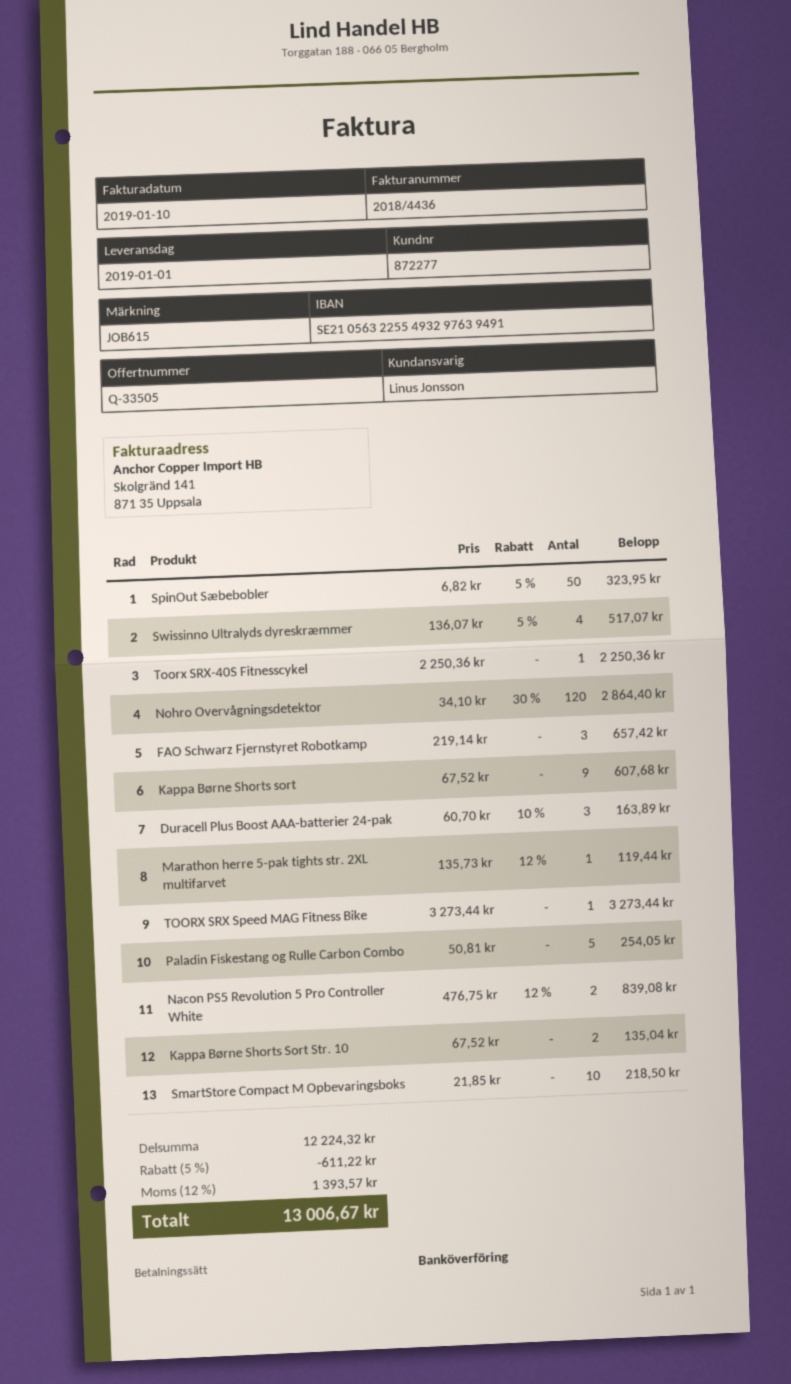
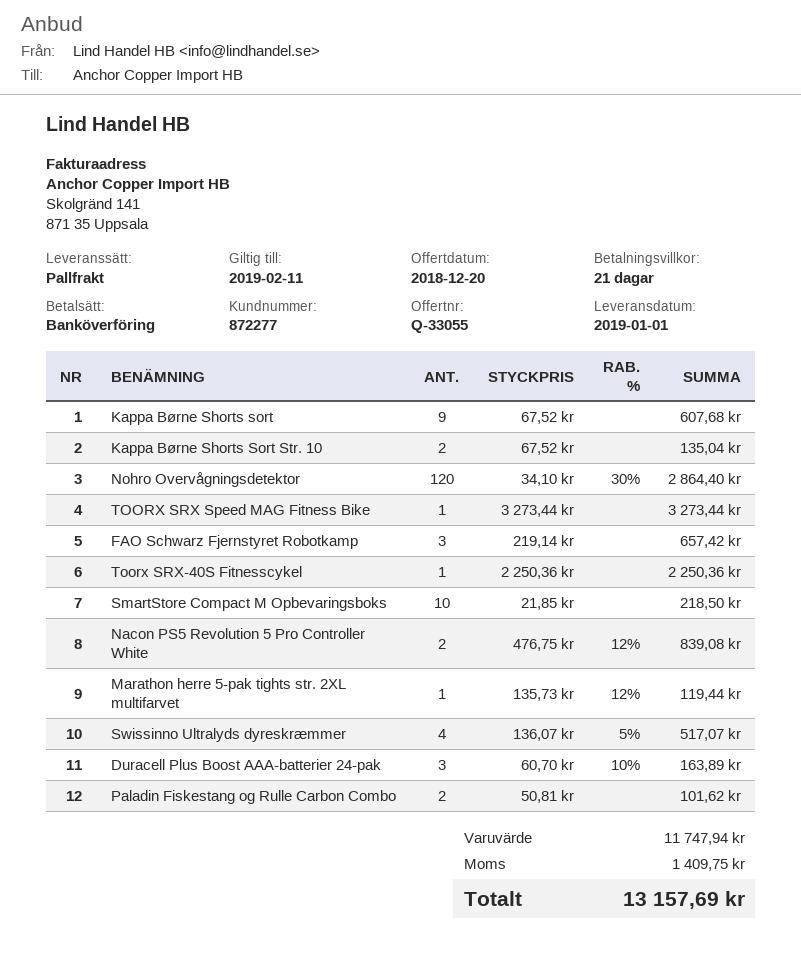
quote number: Q-33505 -> Q-33055
SpinOut Sæbebobler: 50 x 6.82 - 5% = 323.95 -> none
Paladin Fiskestang og Rulle Carbon Combo: 5 x 50.81 = 254.05 -> 2 x 50.81 = 101.62
subtotal: 12224.32 -> 11747.94
discount: 5% = 611.22 -> none
tax: 1393.57 -> 1409.75
total: 13006.67 -> 13157.69

